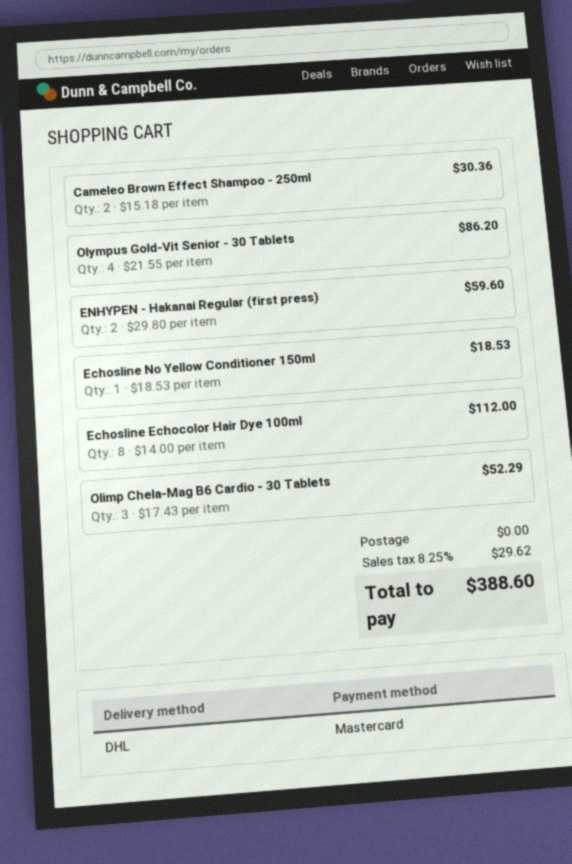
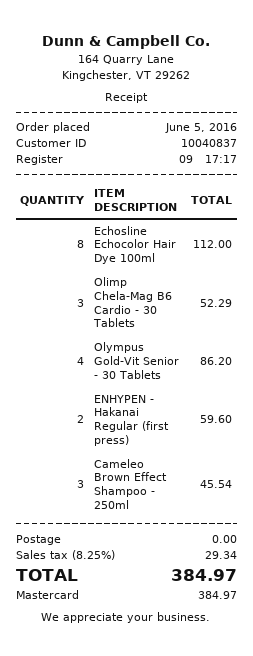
Cameleo Brown Effect Shampoo - 250ml: 2 for 30.36 -> 3 for 45.54
Echosline No Yellow Conditioner 150ml: 1 for 18.53 -> none
tax: 8.25% = 29.62 -> 8.25% = 29.34
total: 388.60 -> 384.97

